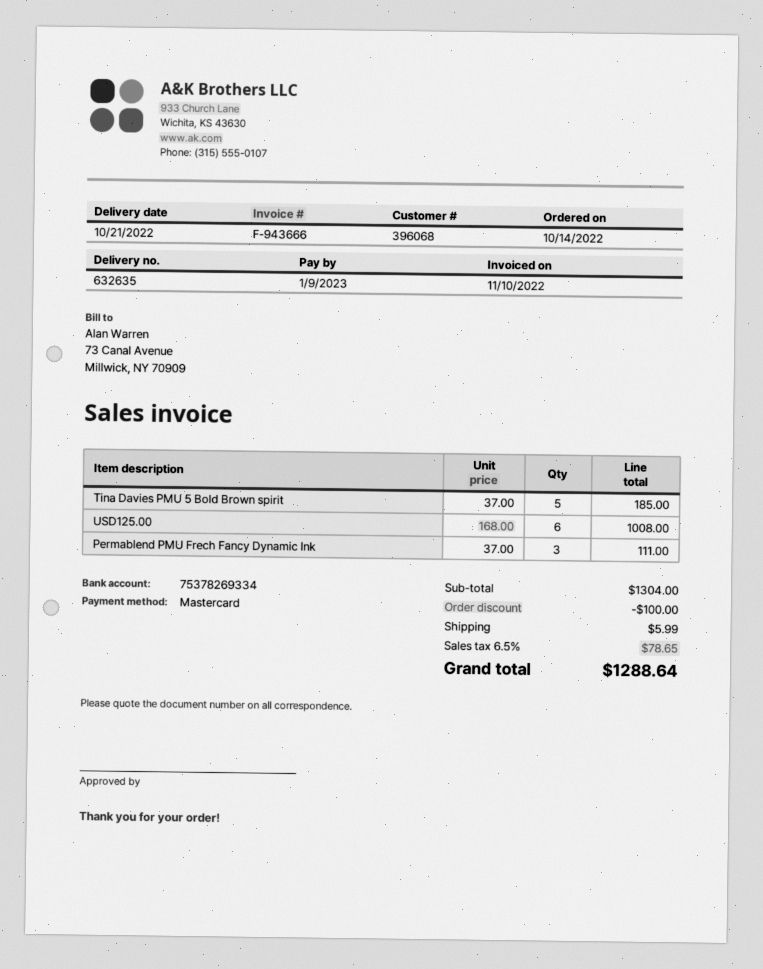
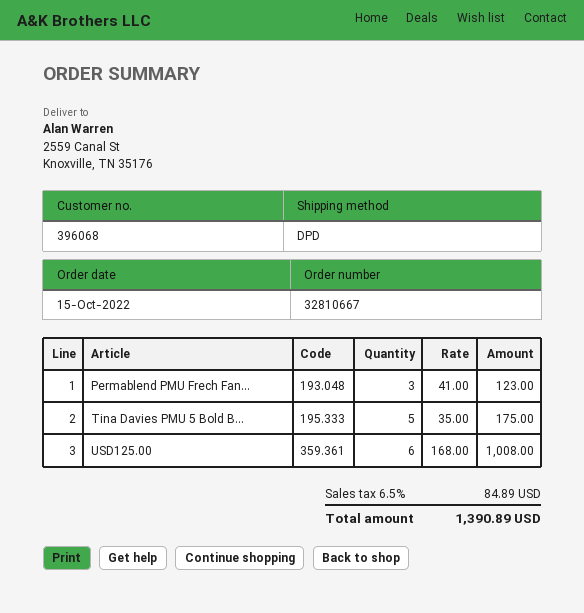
order date: 2022-10-14 -> 2022-10-15
Tina Davies PMU 5 Bold Brown spirit: 5 x 37.00 = 185.00 -> 5 x 35.00 = 175.00
Permablend PMU Frech Fancy Dynamic Ink: 3 x 37.00 = 111.00 -> 3 x 41.00 = 123.00
discount: 100.00 -> none
shipping: 5.99 -> none
tax: 6.5% = 78.65 -> 6.5% = 84.89
total: 1288.64 -> 1390.89

